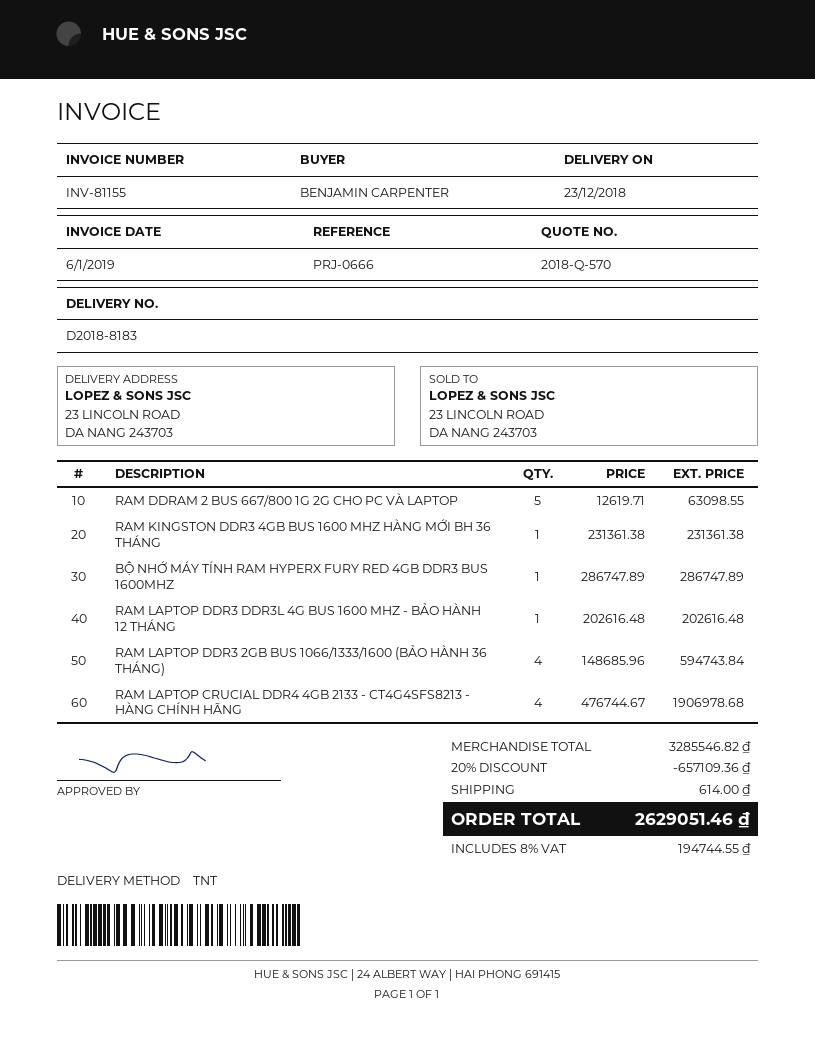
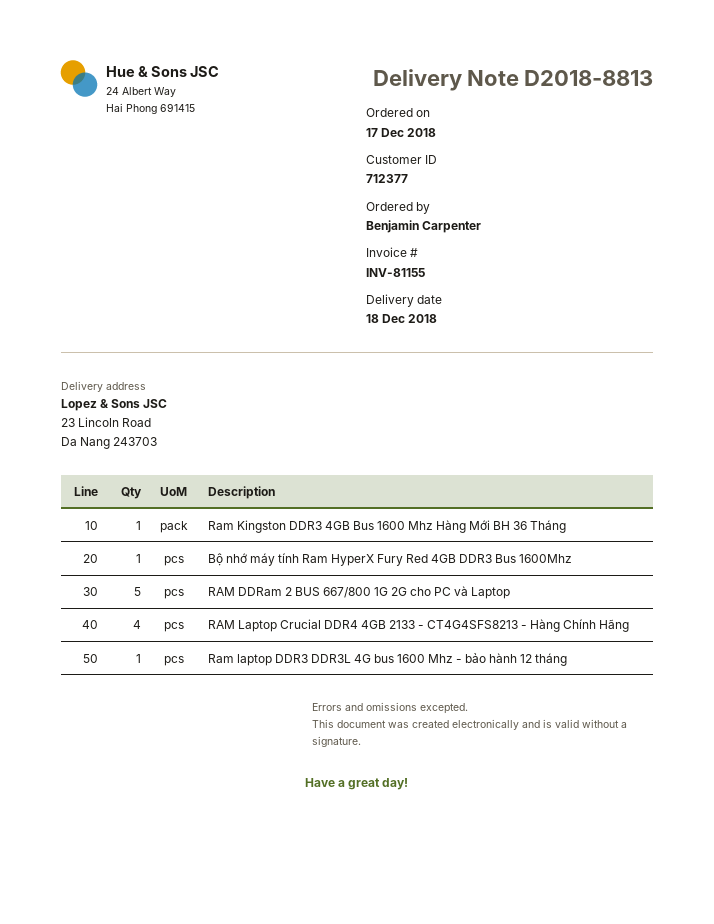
delivery note number: D2018-8183 -> D2018-8813
delivery date: 2018-12-23 -> 2018-12-18
RAM LAPTOP DDR3 2GB BUS 1066/1333/1600 (BẢO HÀNH 36 THÁNG): 4 -> none

